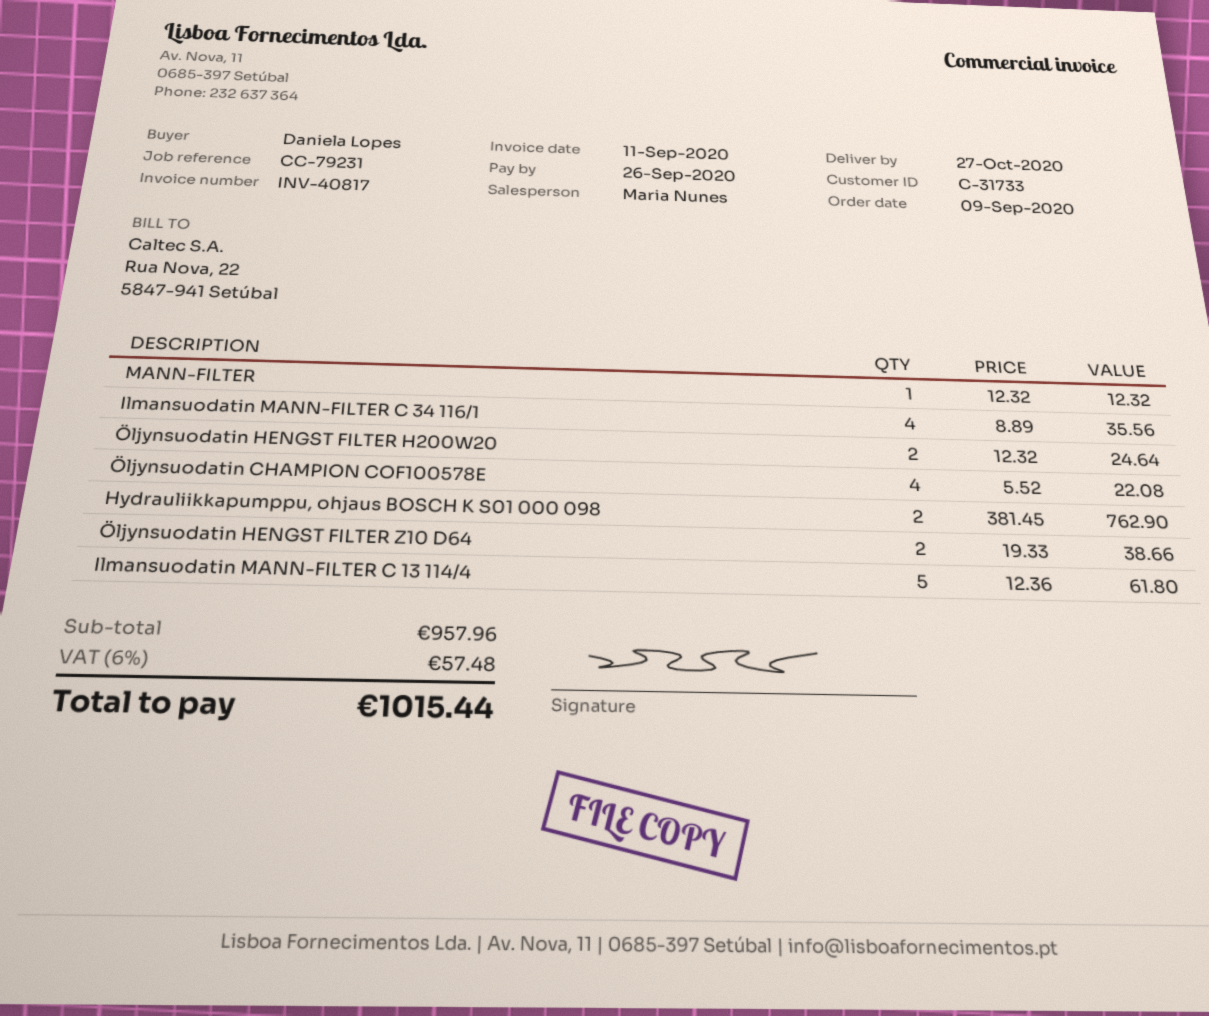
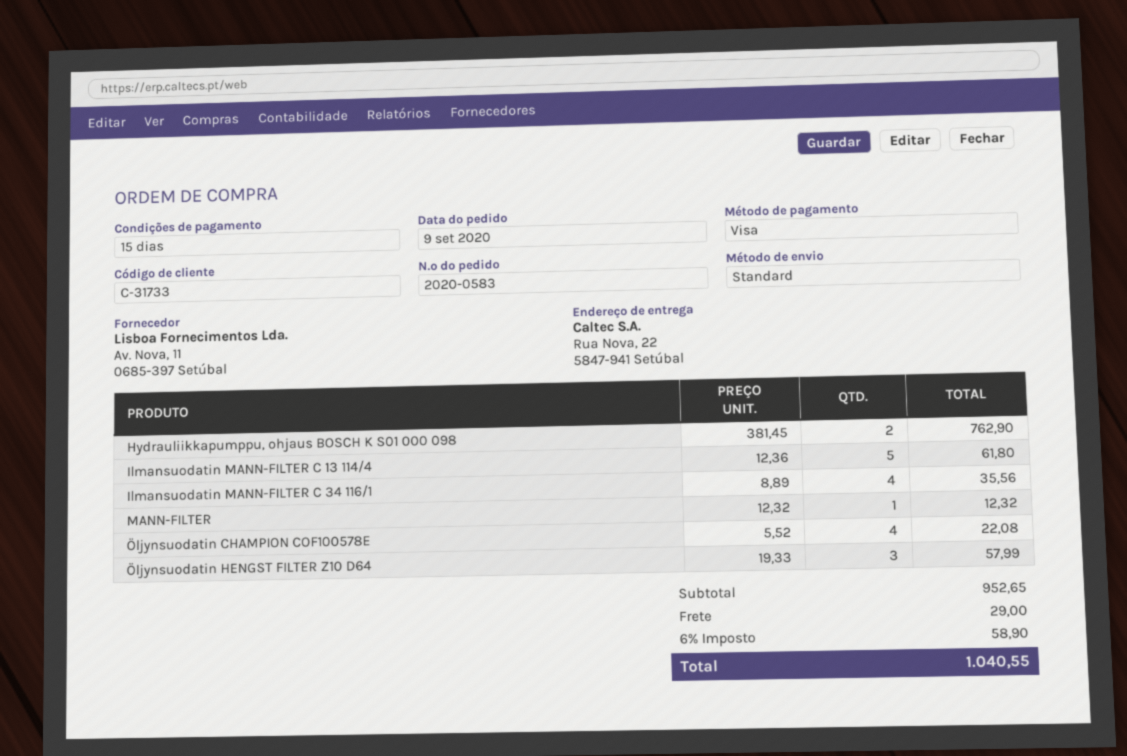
Öljynsuodatin HENGST FILTER H200W20: 2 x 12.32 = 24.64 -> none
Öljynsuodatin HENGST FILTER Z10 D64: 2 x 19.33 = 38.66 -> 3 x 19.33 = 57.99
subtotal: 957.96 -> 952.65
shipping: none -> 29.00
tax: 6% = 57.48 -> 6% = 58.90
total: 1015.44 -> 1040.55

